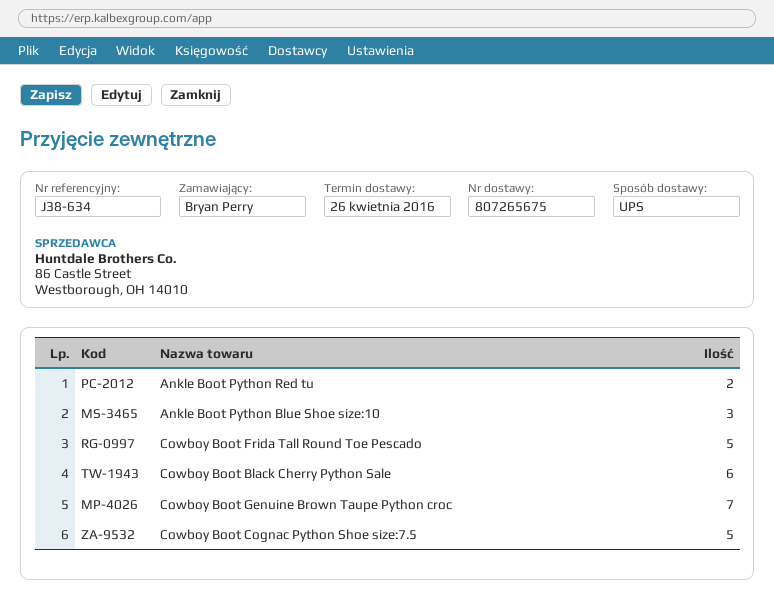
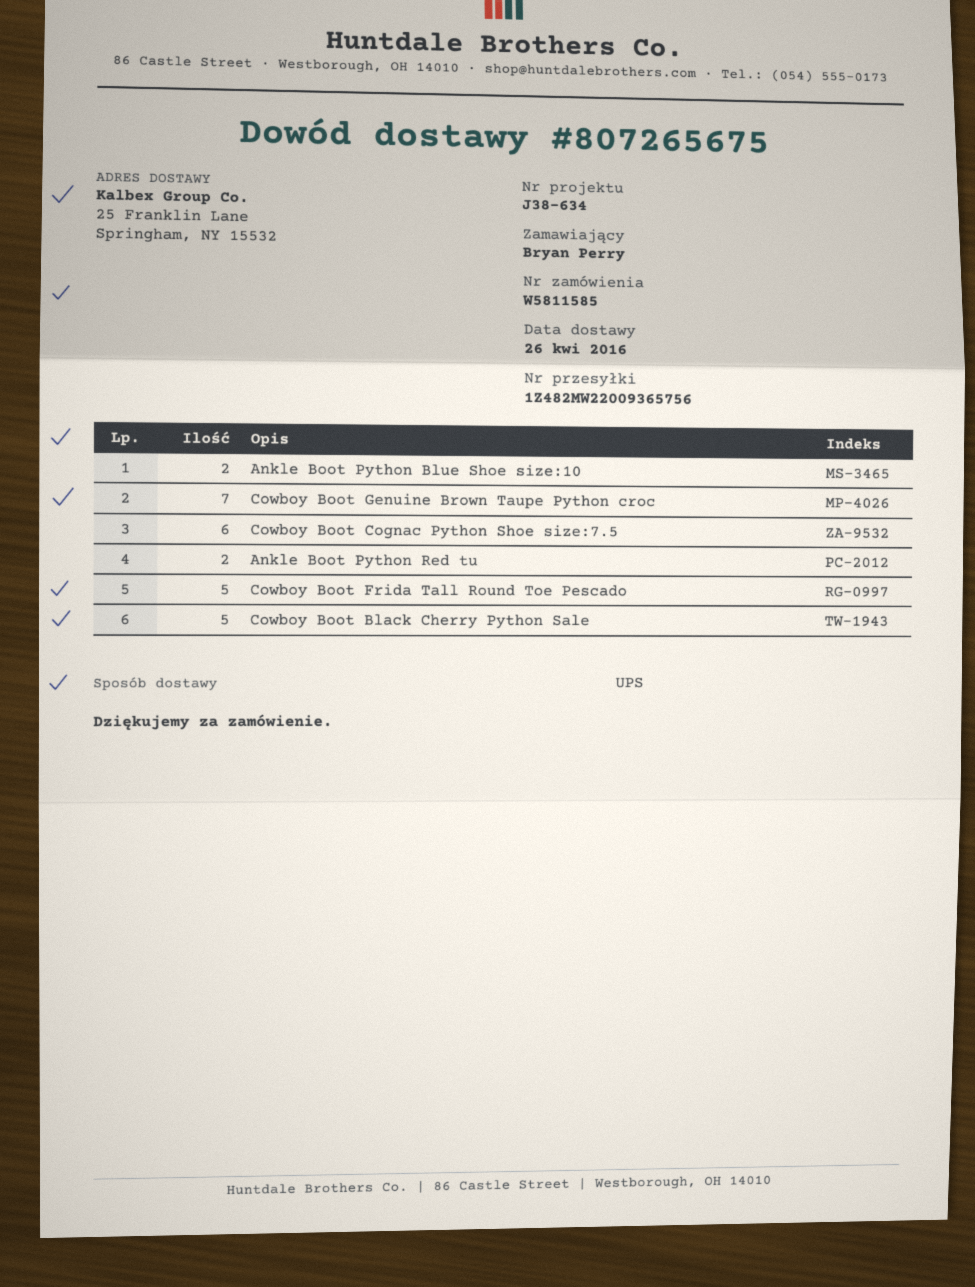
Ankle Boot Python Blue Shoe size:10: 3 -> 2
Cowboy Boot Black Cherry Python Sale: 6 -> 5
Cowboy Boot Cognac Python Shoe size:7.5: 5 -> 6

